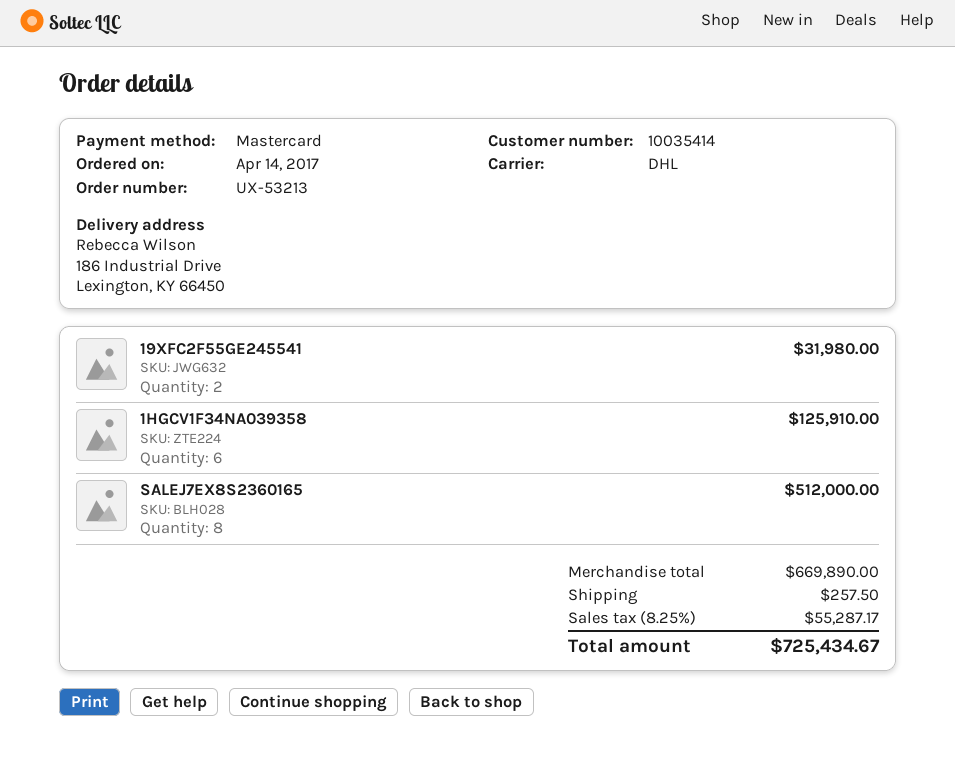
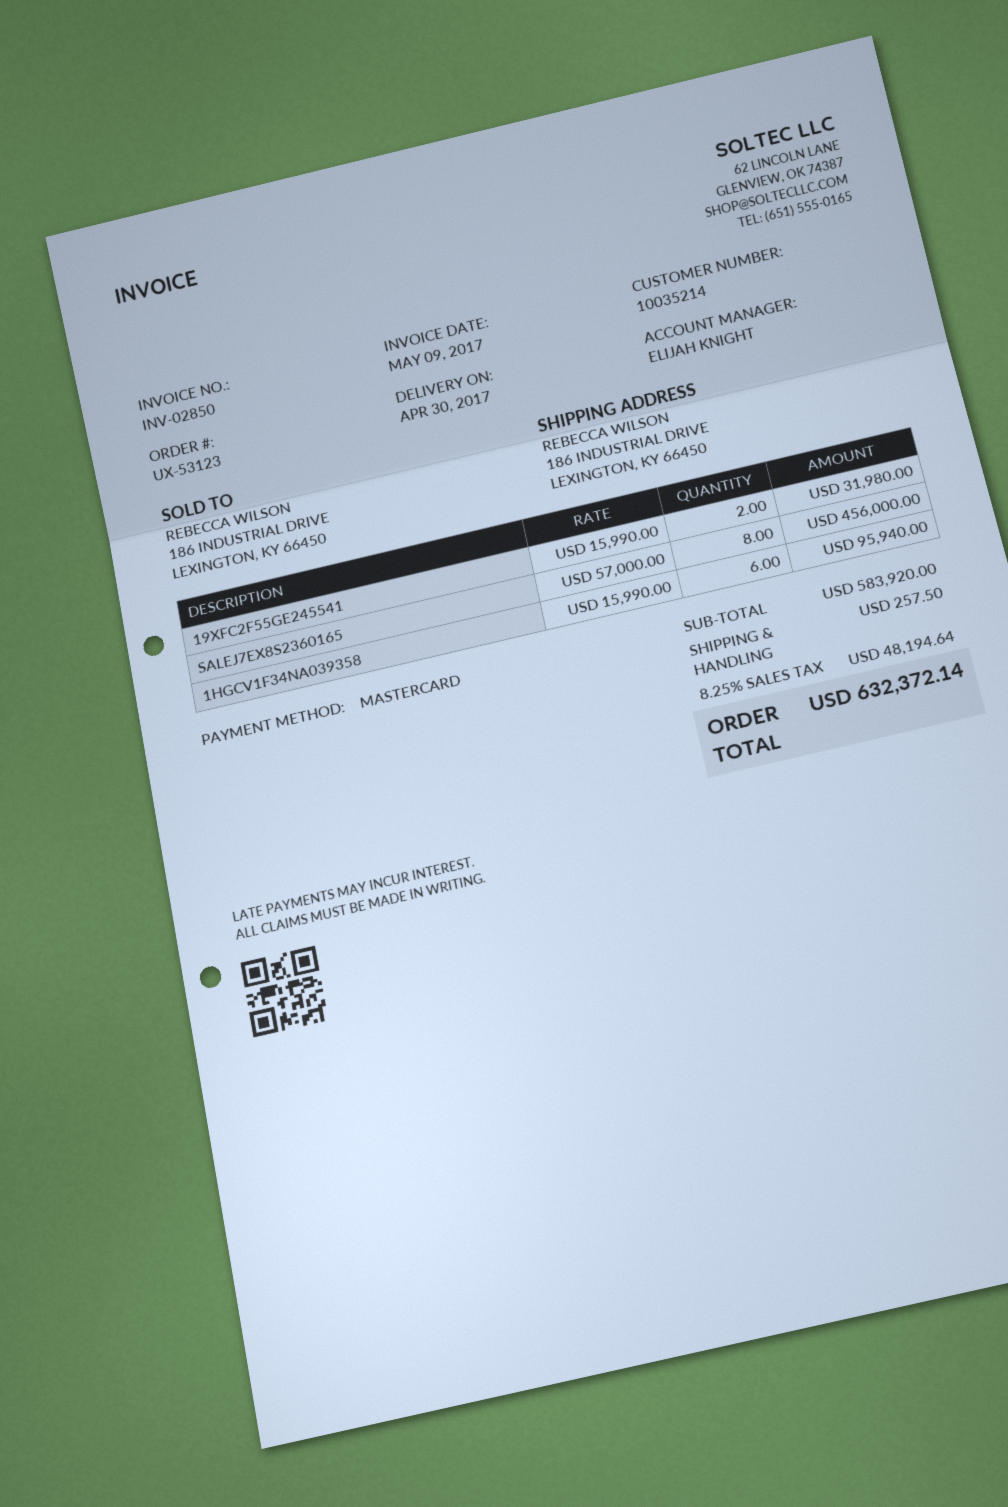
order number: UX-53213 -> UX-53123
customer number: 10035414 -> 10035214
1HGCV1F34NA039358: 6 for 125910.00 -> 6 for 95940.00
SALEJ7EX8S2360165: 8 for 512000.00 -> 8 for 456000.00
subtotal: 669890.00 -> 583920.00
tax: 8.25% = 55287.17 -> 8.25% = 48194.64
total: 725434.67 -> 632372.14

